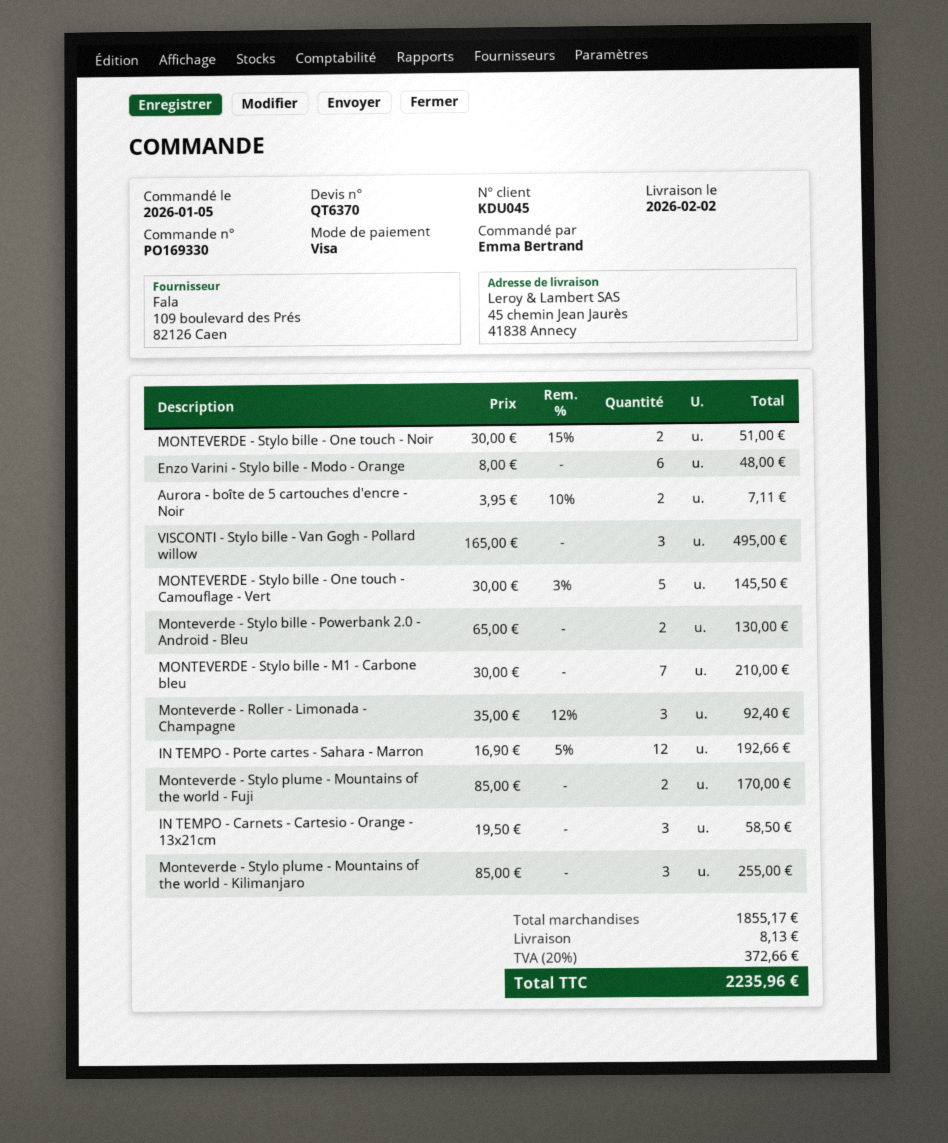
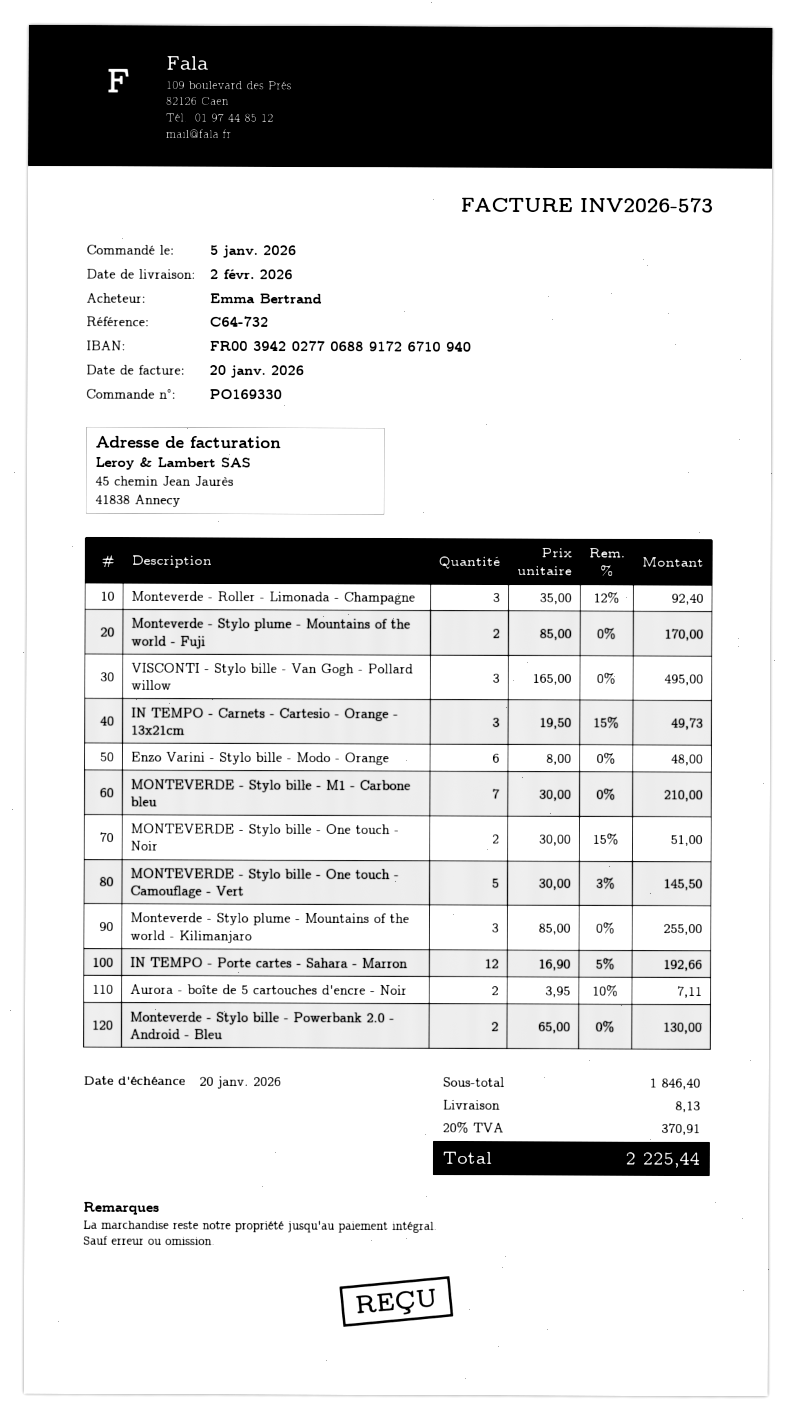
IN TEMPO - Carnets - Cartesio - Orange - 13x21cm: 3 x 19.50 = 58.50 -> 3 x 19.50 - 15% = 49.73
subtotal: 1855.17 -> 1846.40
tax: 20% = 372.66 -> 20% = 370.91
total: 2235.96 -> 2225.44

